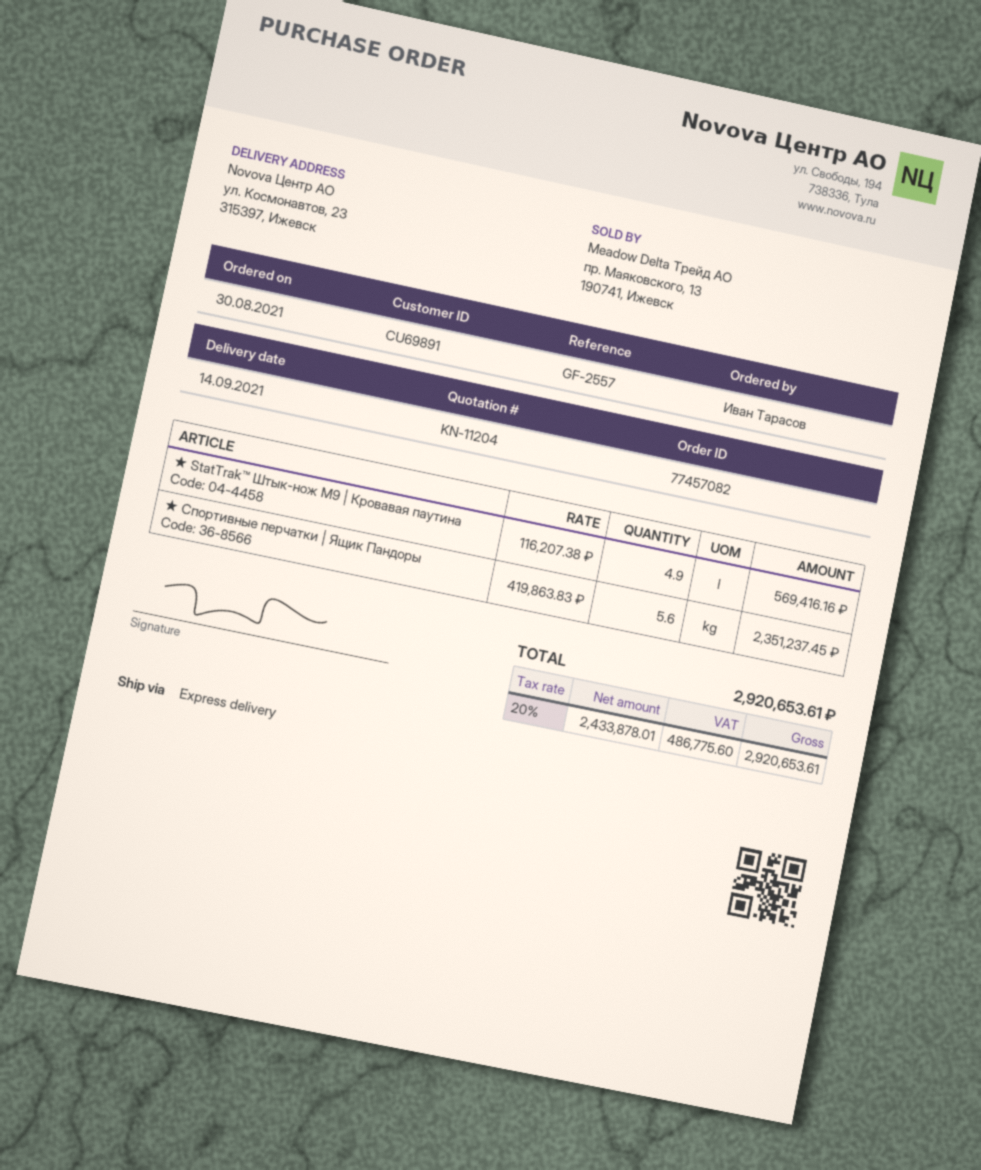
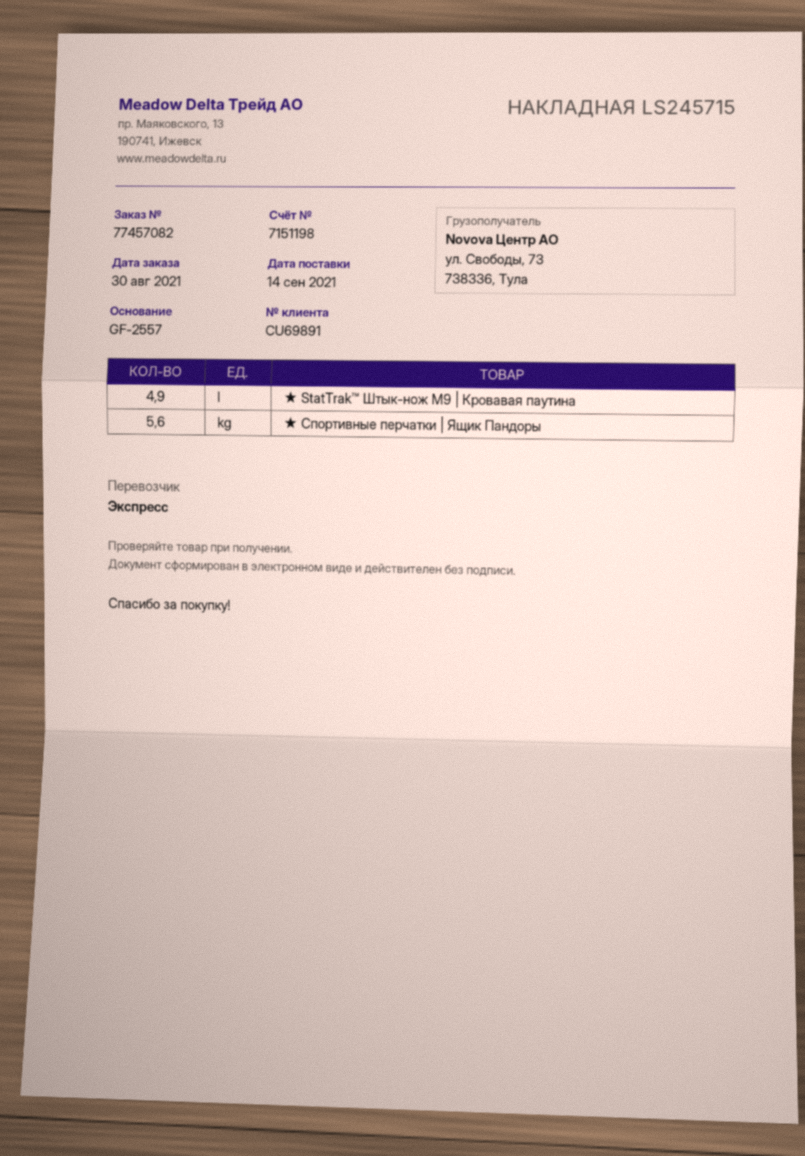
ship to: ул. Космонавтов, 23, 315397, Ижевск -> ул. Свободы, 73, 738336, Тула

